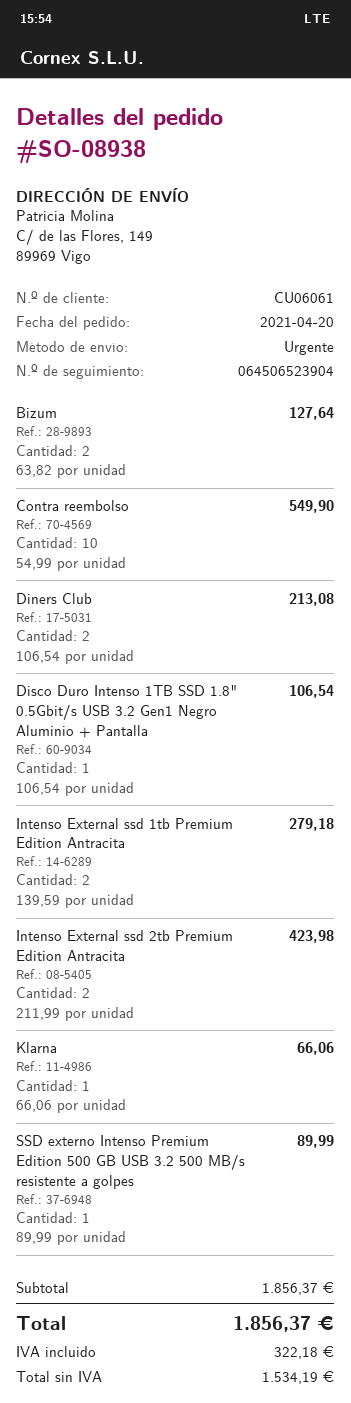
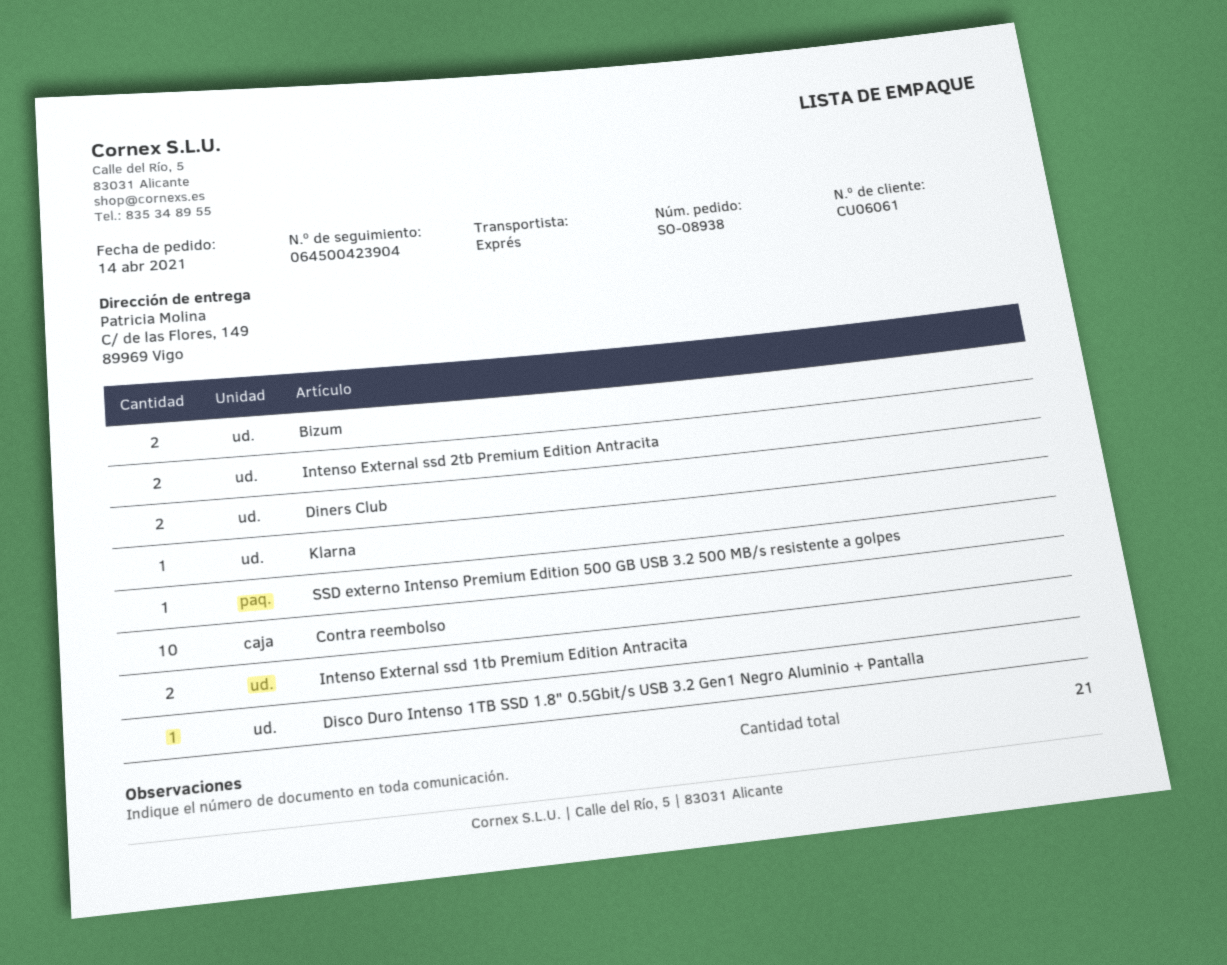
order date: 2021-04-20 -> 2021-04-14
tracking number: 064506523904 -> 064500423904

